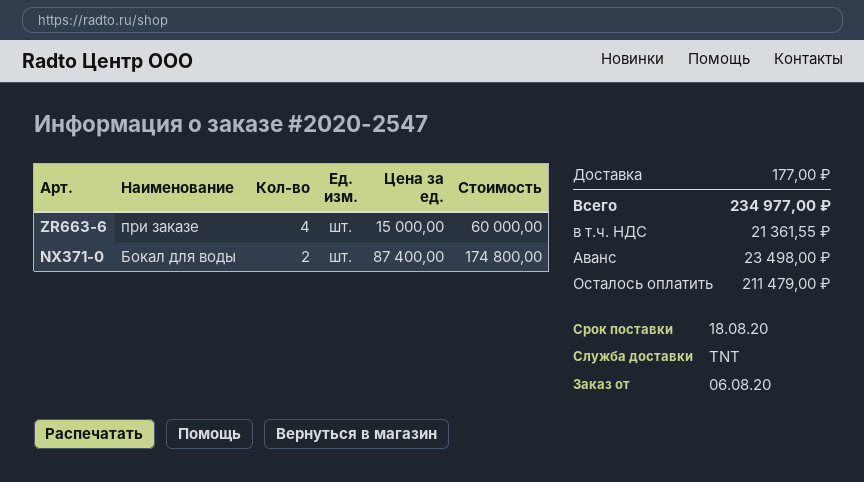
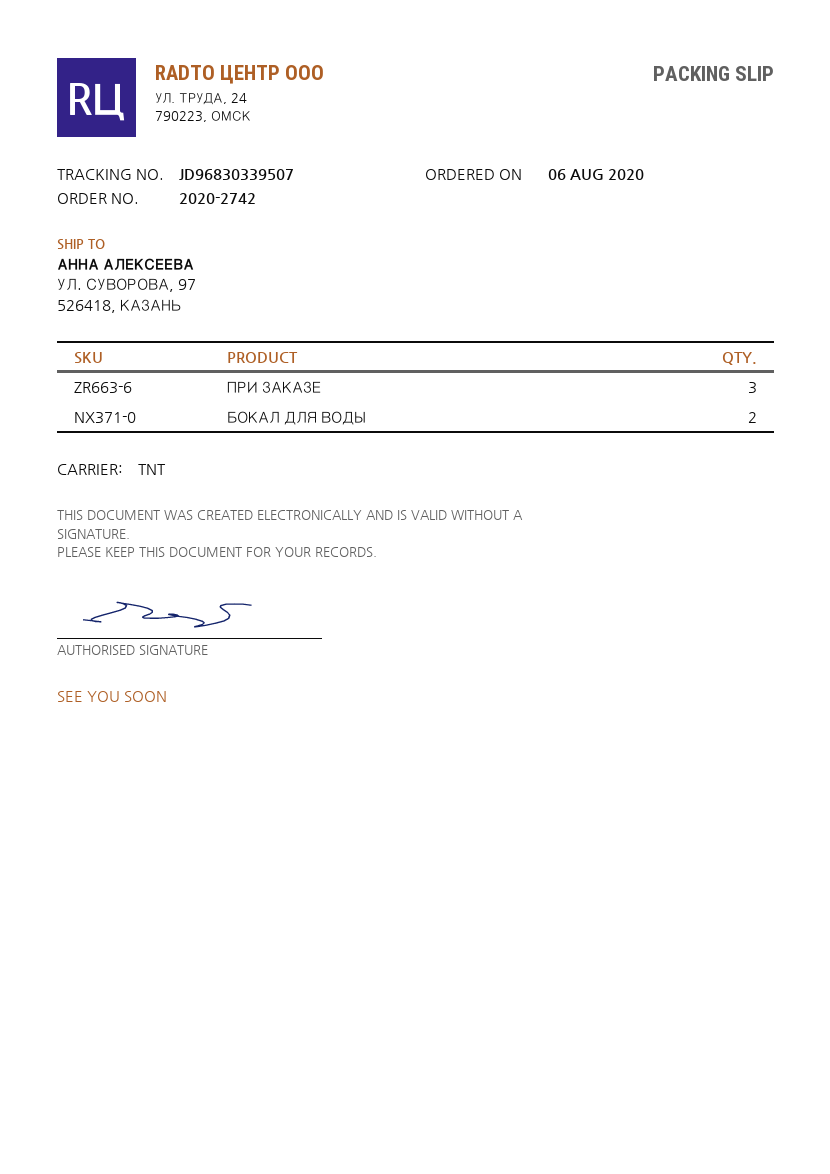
order number: 2020-2547 -> 2020-2742
при заказе: 4 -> 3

